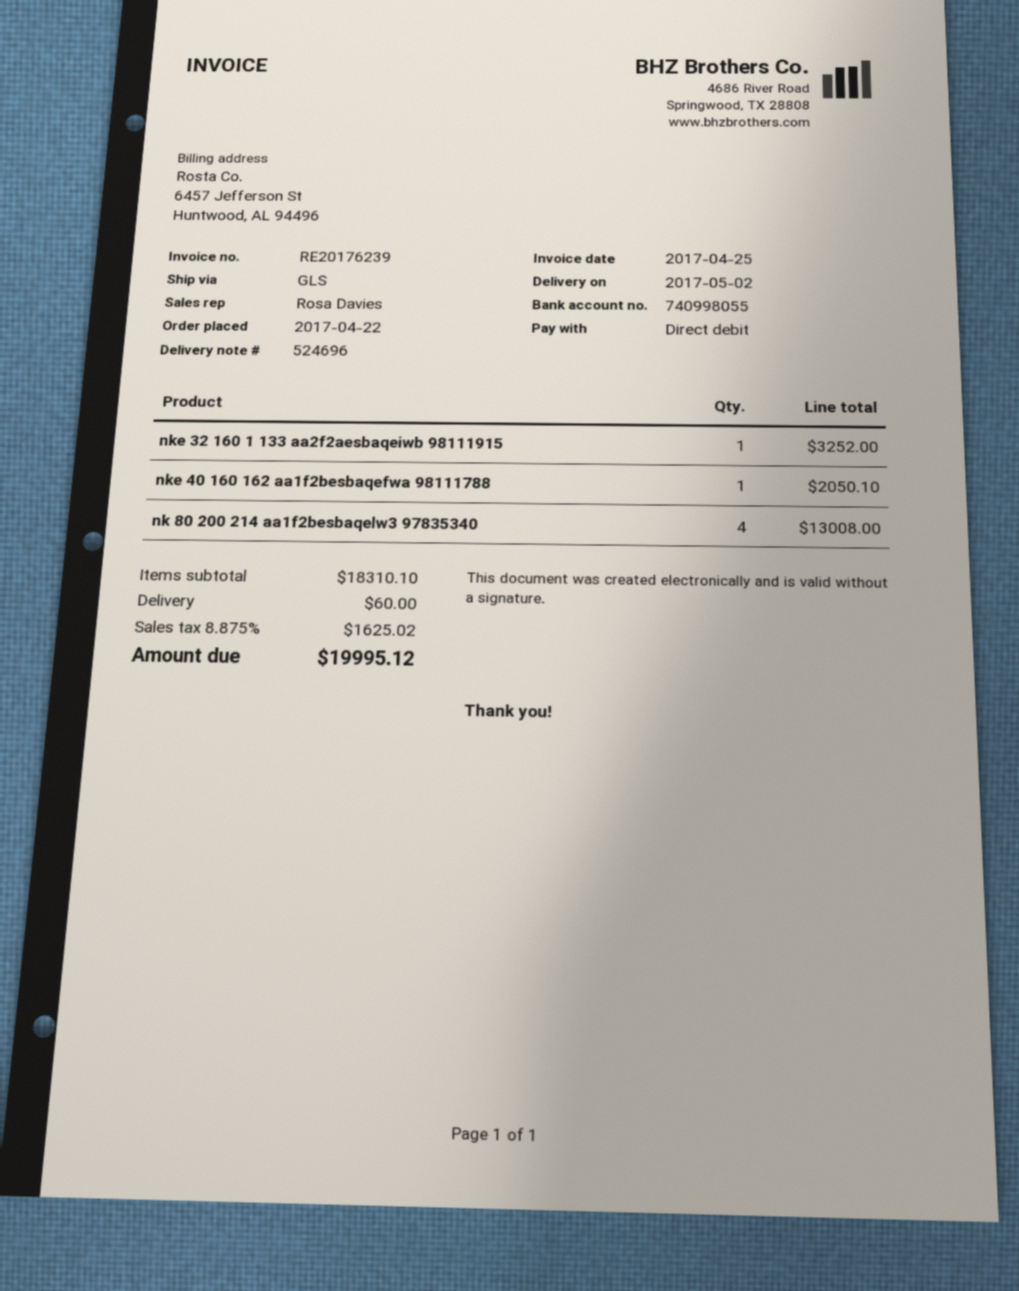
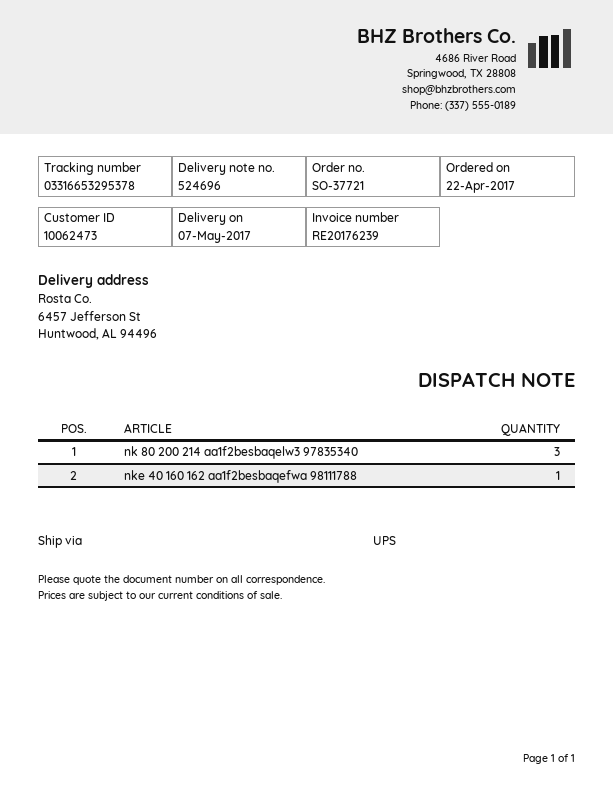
delivery date: 2017-05-02 -> 2017-05-07
shipping method: GLS -> UPS
nke 32 160 1 133 aa2f2aesbaqeiwb 98111915: 1 -> none
nk 80 200 214 aa1f2besbaqelw3 97835340: 4 -> 3

